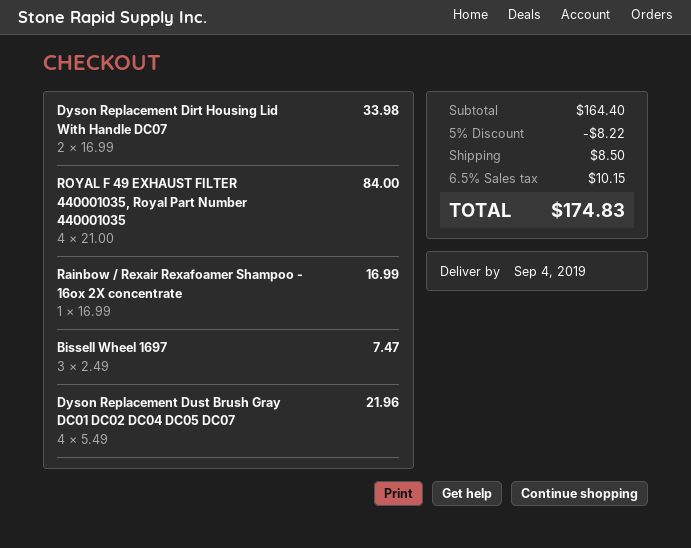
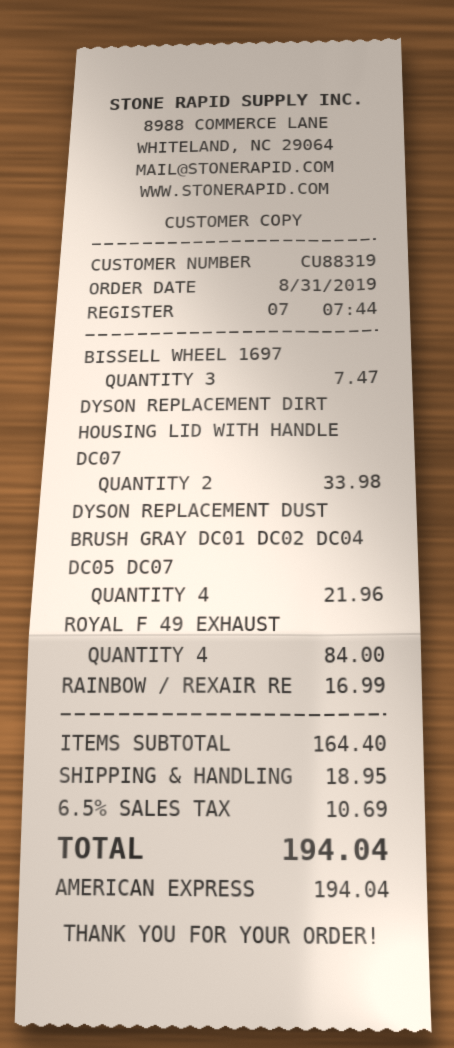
discount: 5% = 8.22 -> none
shipping: 8.50 -> 18.95
tax: 6.5% = 10.15 -> 6.5% = 10.69
total: 174.83 -> 194.04

